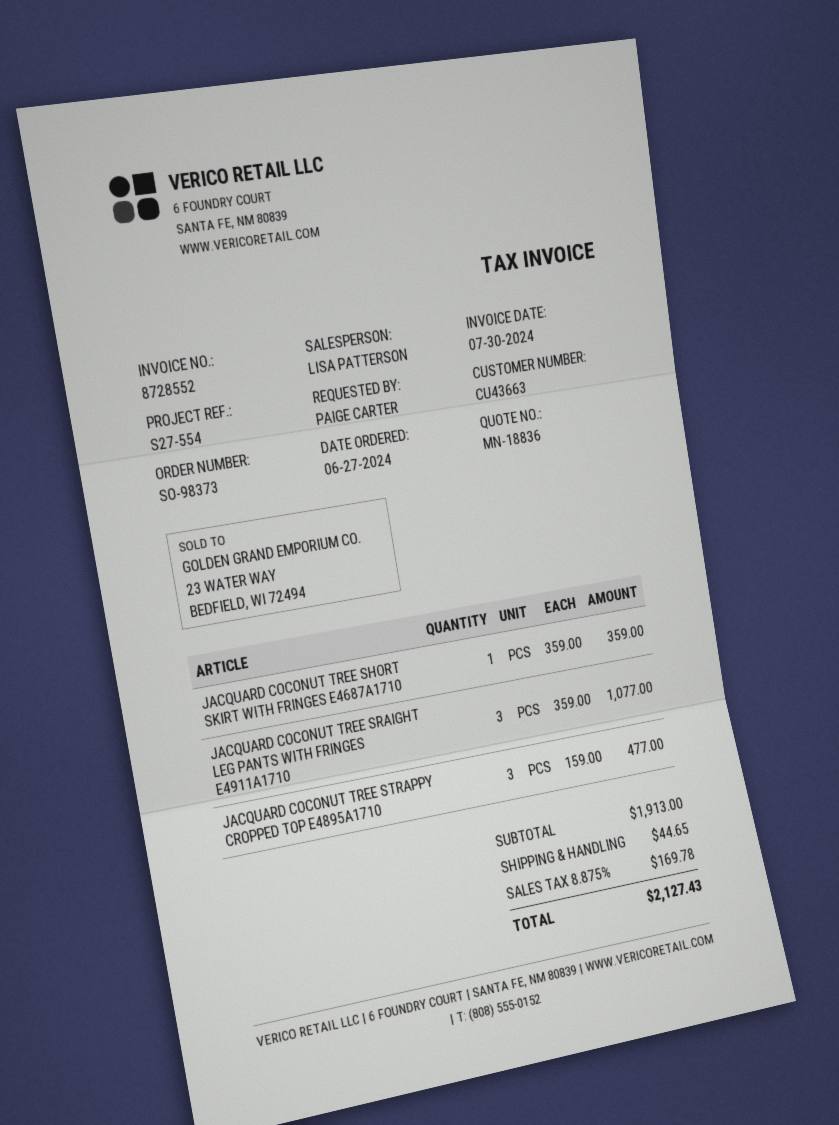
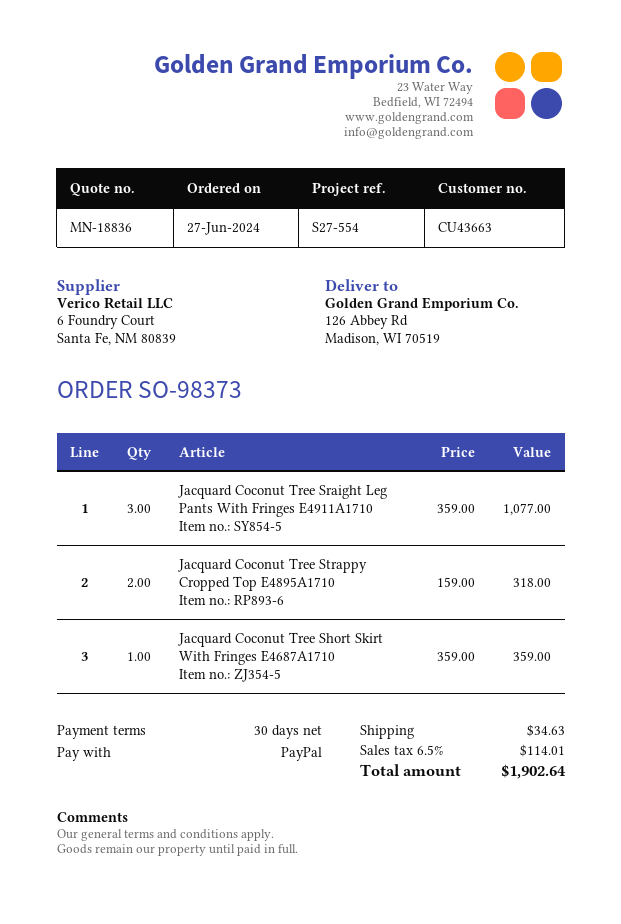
JACQUARD COCONUT TREE STRAPPY CROPPED TOP E4895A1710: 3 x 159.00 = 477.00 -> 2 x 159.00 = 318.00
shipping: 44.65 -> 34.63
tax: 8.875% = 169.78 -> 6.5% = 114.01
total: 2127.43 -> 1902.64

